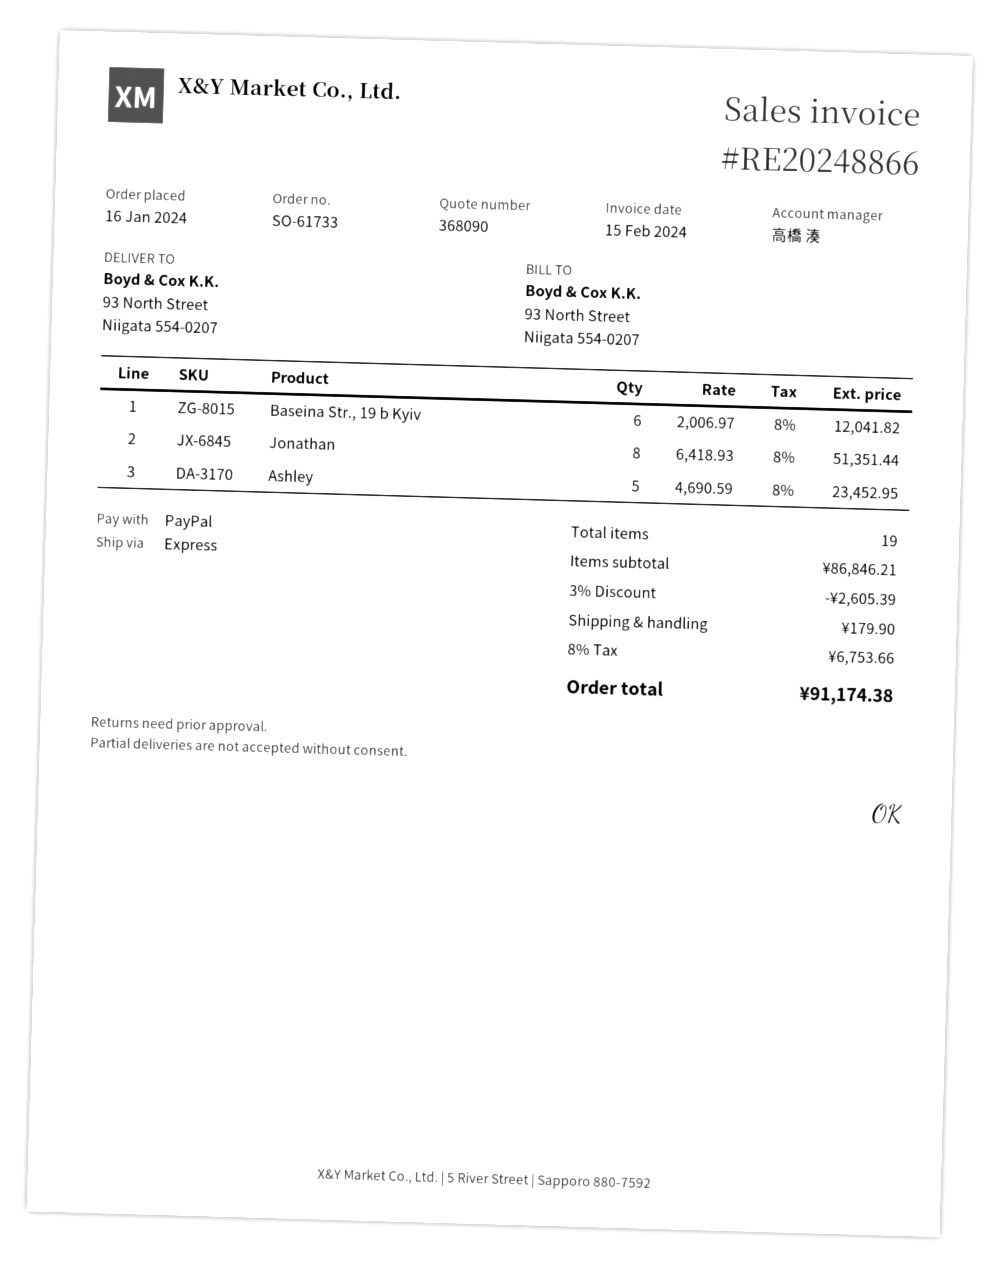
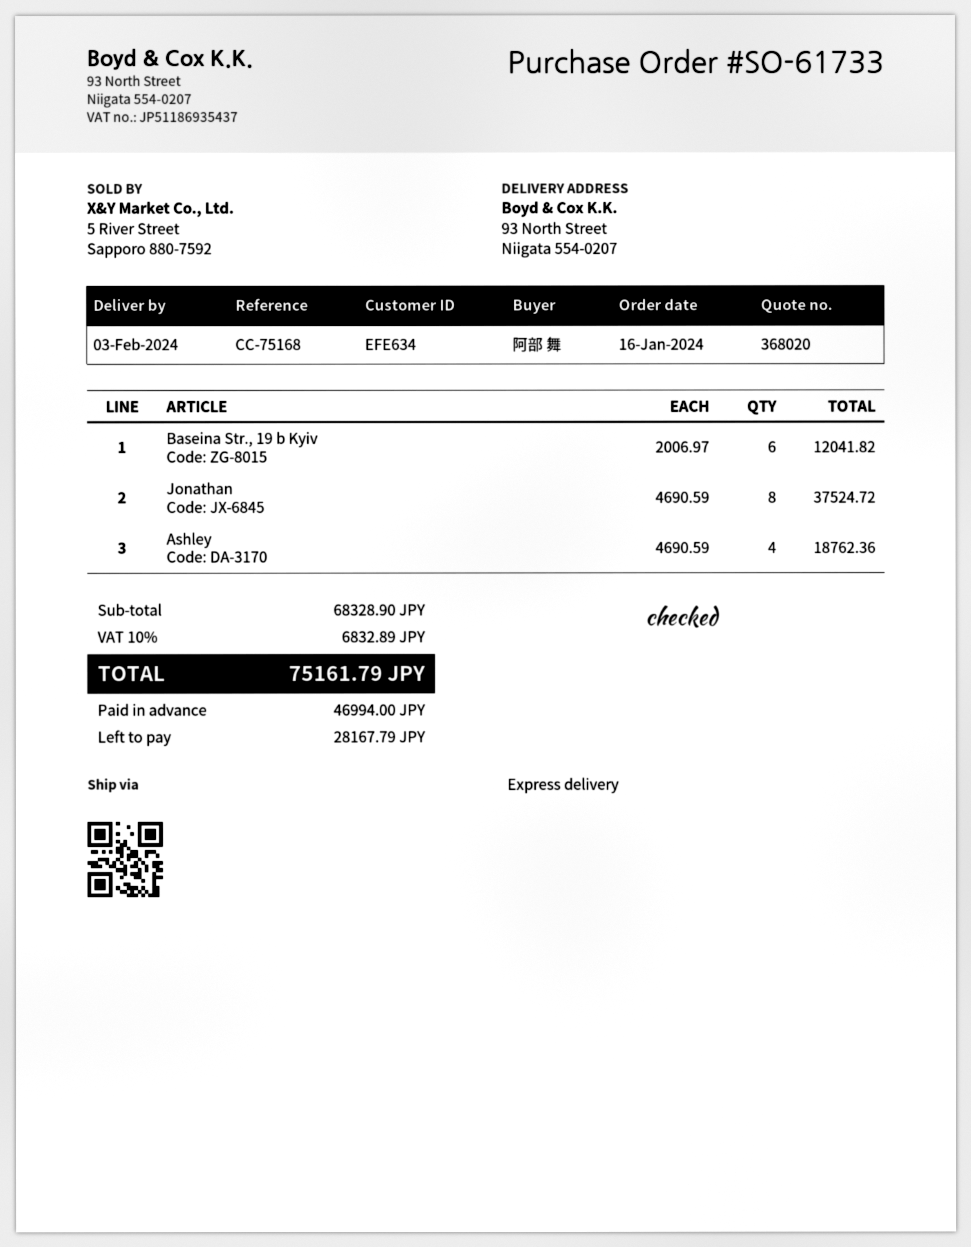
quote number: 368090 -> 368020
Jonathan: 8 x 6418.93 = 51351.44 -> 8 x 4690.59 = 37524.72
Ashley: 5 x 4690.59 = 23452.95 -> 4 x 4690.59 = 18762.36
subtotal: 86846.21 -> 68328.90
discount: 3% = 2605.39 -> none
shipping: 179.90 -> none
tax: 8% = 6753.66 -> 10% = 6832.89
total: 91174.38 -> 75161.79

